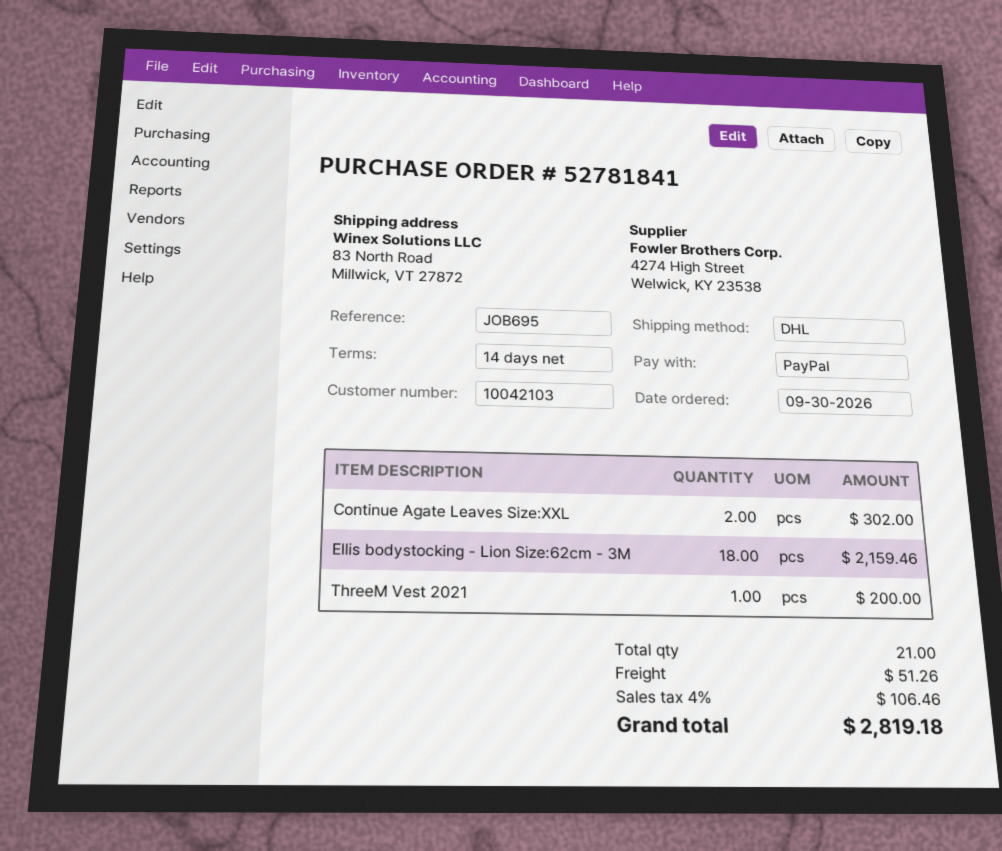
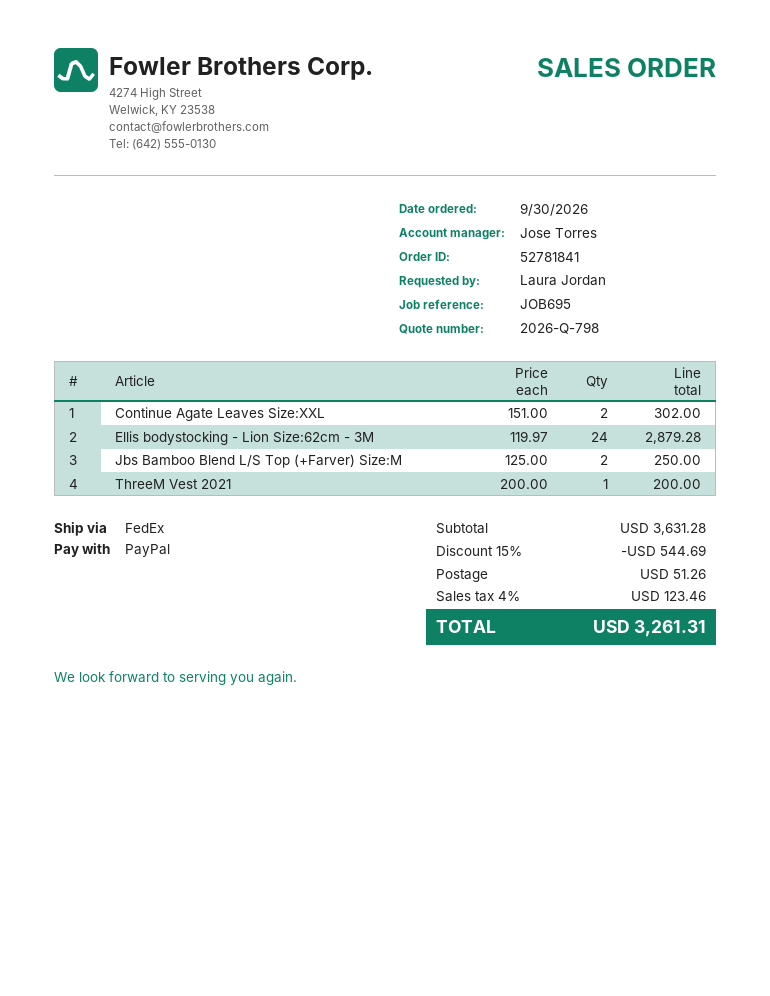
shipping method: DHL -> FedEx
Ellis bodystocking - Lion Size:62cm - 3M: 18 for 2159.46 -> 24 for 2879.28
Jbs Bamboo Blend L/S Top (+Farver) Size:M: none -> 2 for 250.00
discount: none -> 15% = 544.69
tax: 4% = 106.46 -> 4% = 123.46
total: 2819.18 -> 3261.31

